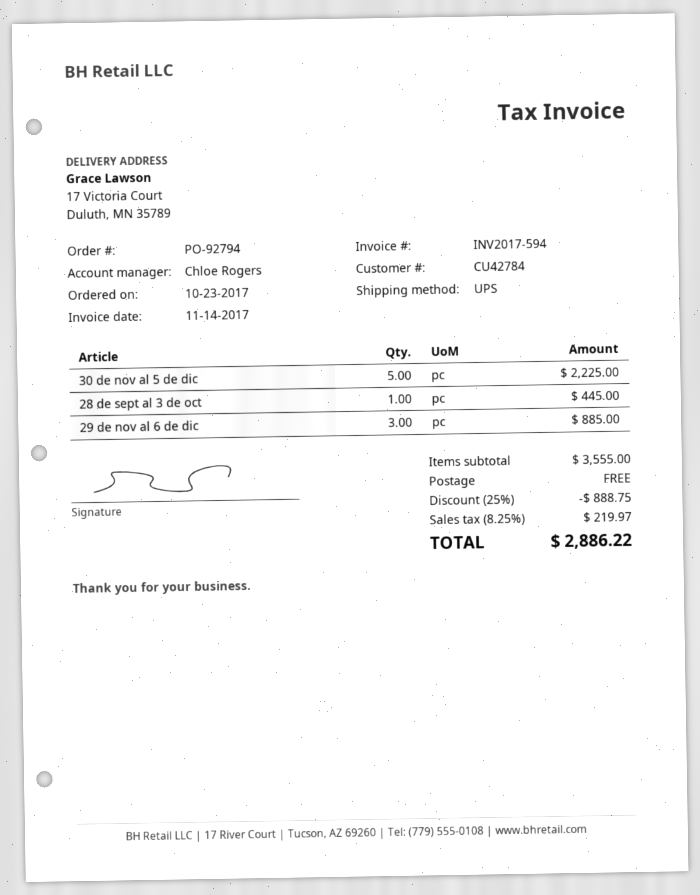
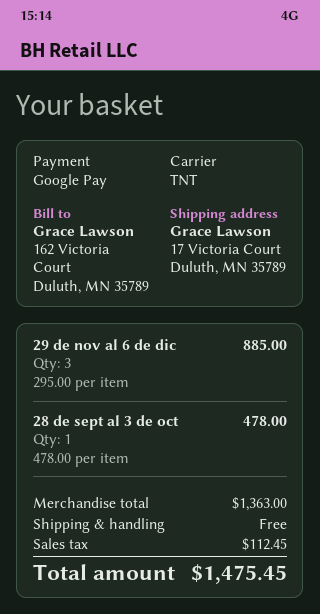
shipping method: UPS -> TNT
30 de nov al 5 de dic: 5 for 2225.00 -> none
28 de sept al 3 de oct: 1 for 445.00 -> 1 for 478.00
subtotal: 3555.00 -> 1363.00
discount: 25% = 888.75 -> none
tax: 219.97 -> 112.45
total: 2886.22 -> 1475.45

